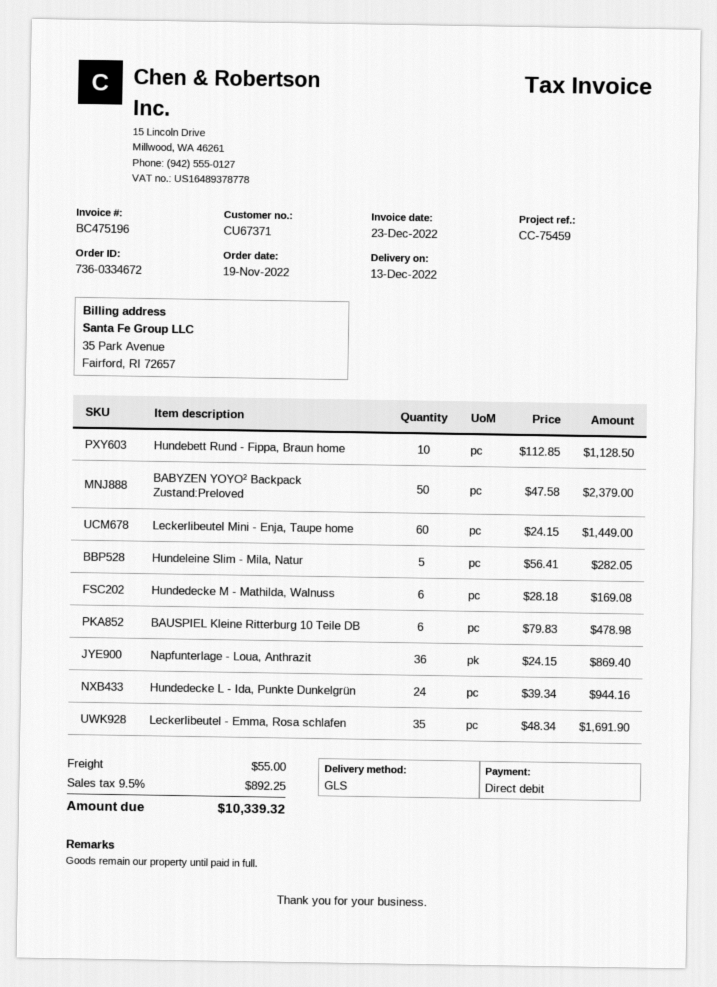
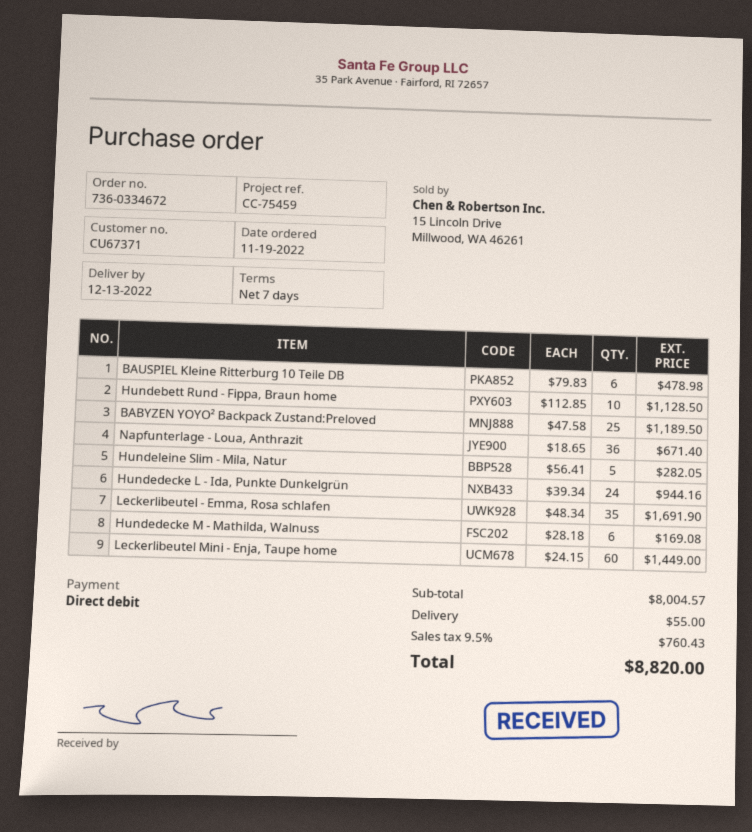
BABYZEN YOYO² Backpack Zustand:Preloved: 50 x 47.58 = 2379.00 -> 25 x 47.58 = 1189.50
Napfunterlage - Loua, Anthrazit: 36 x 24.15 = 869.40 -> 36 x 18.65 = 671.40
tax: 9.5% = 892.25 -> 9.5% = 760.43
total: 10339.32 -> 8820.00

